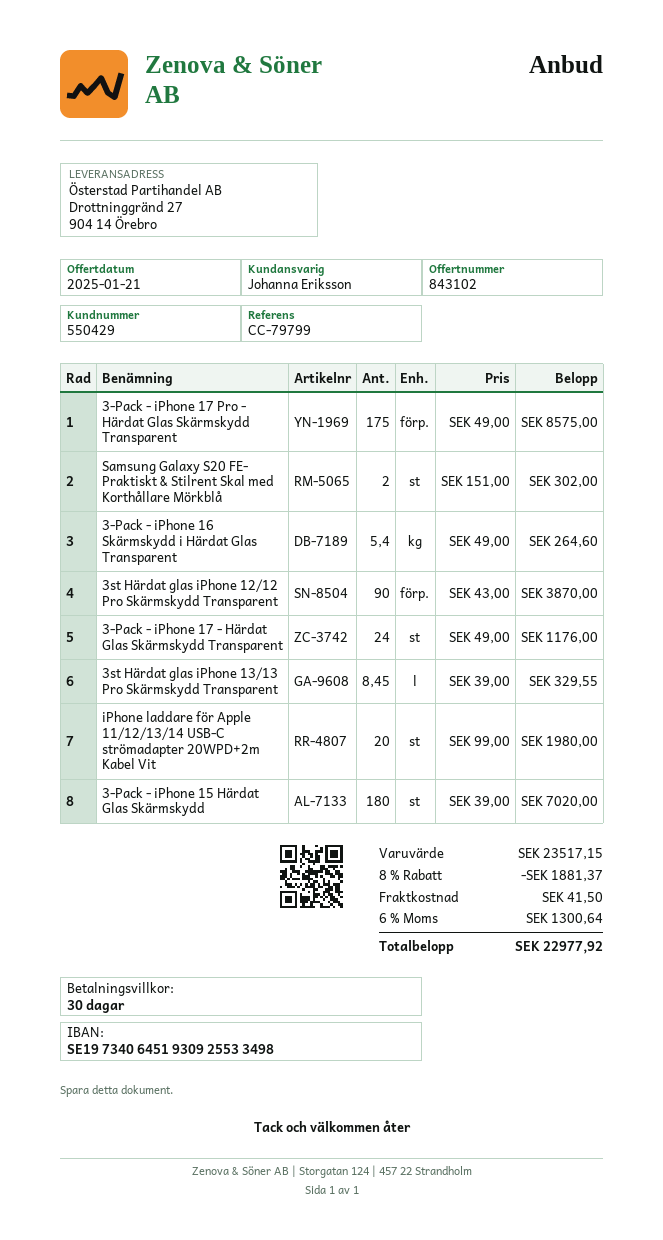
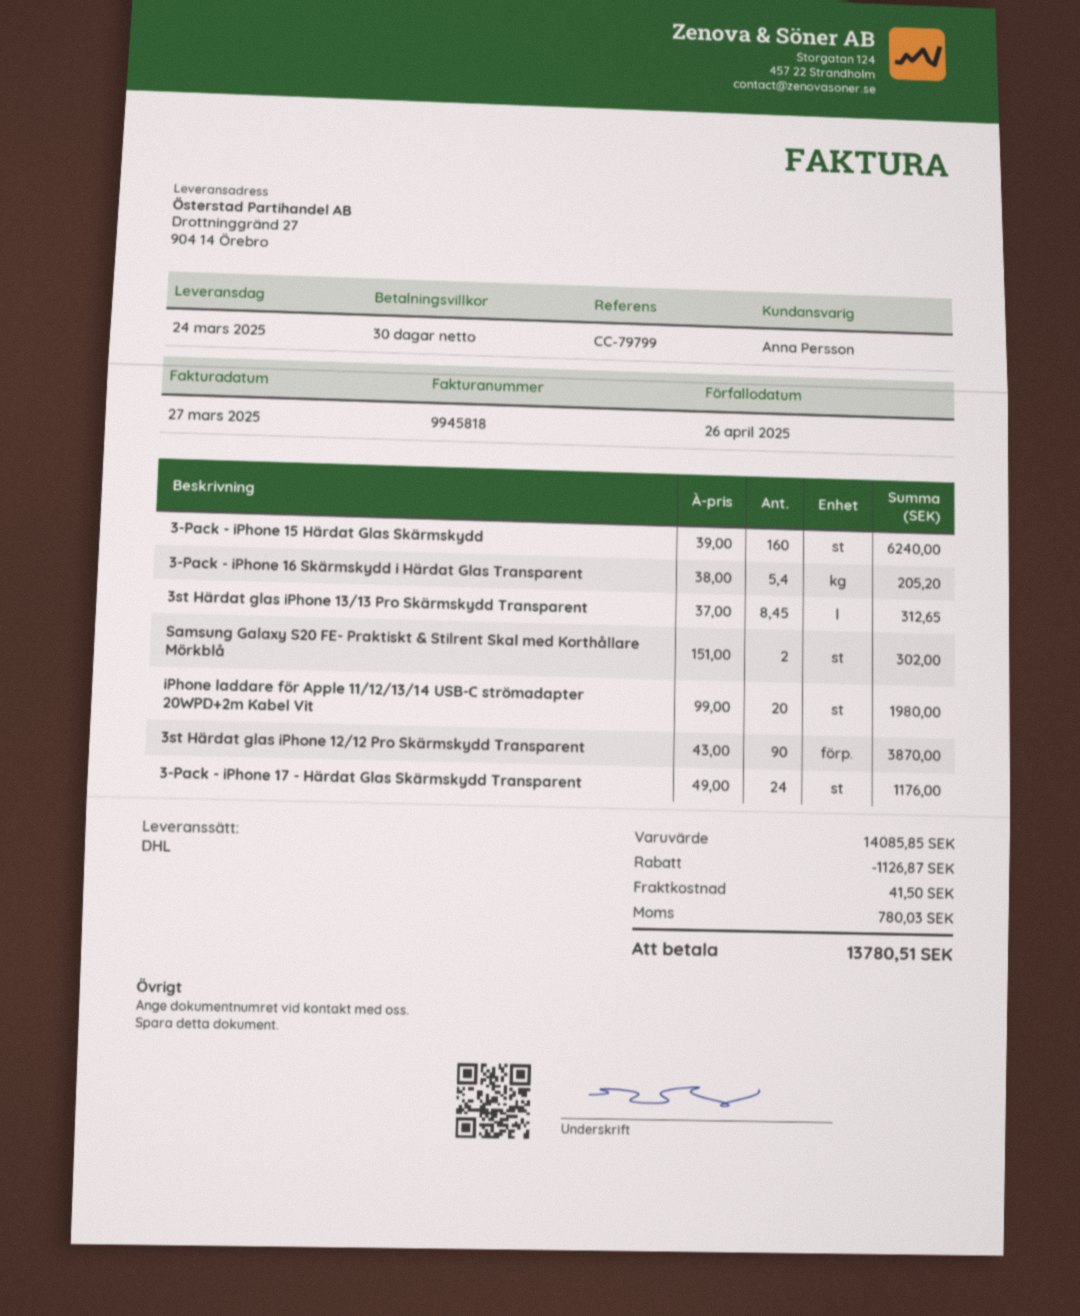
sales rep: Johanna Eriksson -> Anna Persson
3-Pack - iPhone 17 Pro - Härdat Glas Skärmskydd Transparent: 175 x 49.00 = 8575.00 -> none
3-Pack - iPhone 16 Skärmskydd i Härdat Glas Transparent: 5.4 x 49.00 = 264.60 -> 5.4 x 38.00 = 205.20
3st Härdat glas iPhone 13/13 Pro Skärmskydd Transparent: 8.45 x 39.00 = 329.55 -> 8.45 x 37.00 = 312.65
3-Pack - iPhone 15 Härdat Glas Skärmskydd: 180 x 39.00 = 7020.00 -> 160 x 39.00 = 6240.00
subtotal: 23517.15 -> 14085.85
discount: 1881.37 -> 1126.87
tax: 1300.64 -> 780.03
total: 22977.92 -> 13780.51

